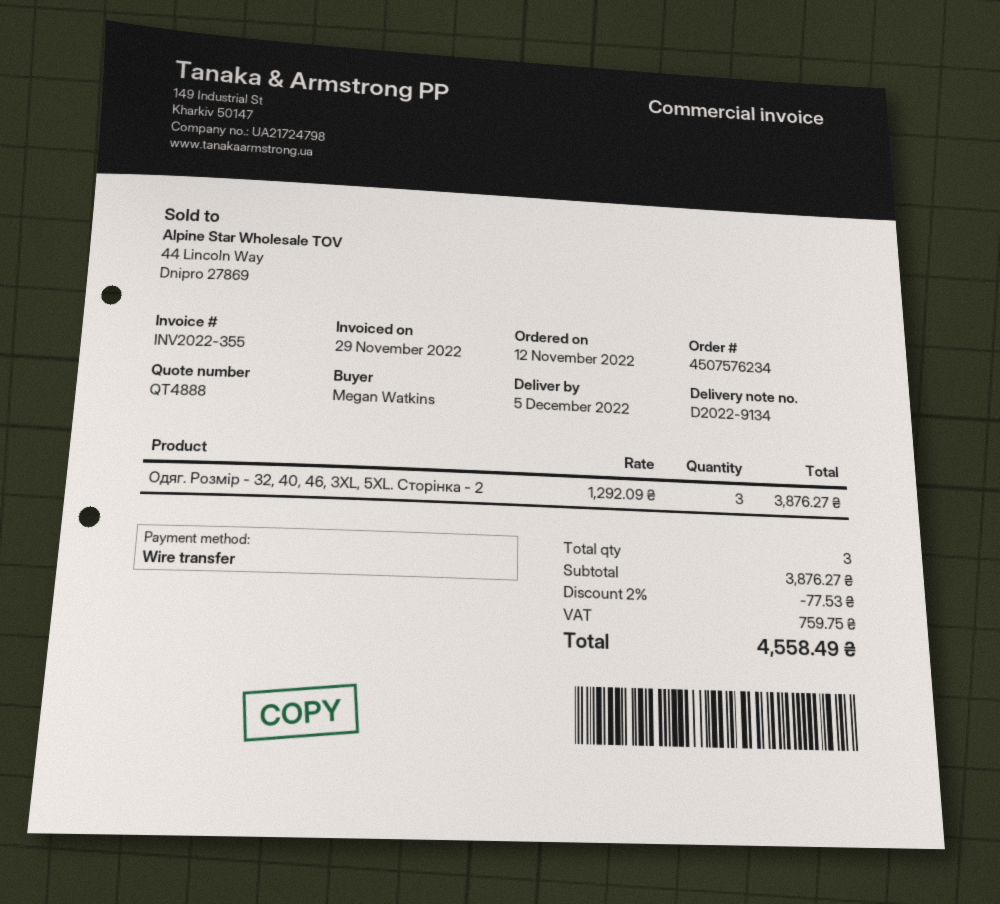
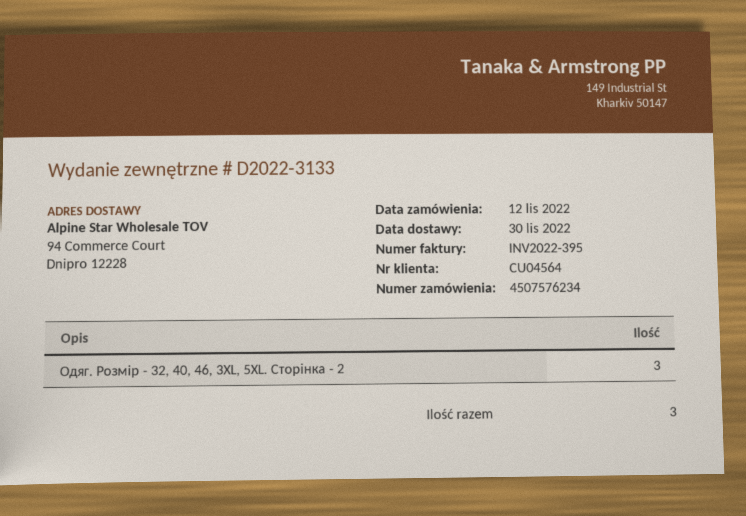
delivery note number: D2022-9134 -> D2022-3133
delivery date: 2022-12-05 -> 2022-11-30
invoice number: INV2022-355 -> INV2022-395

